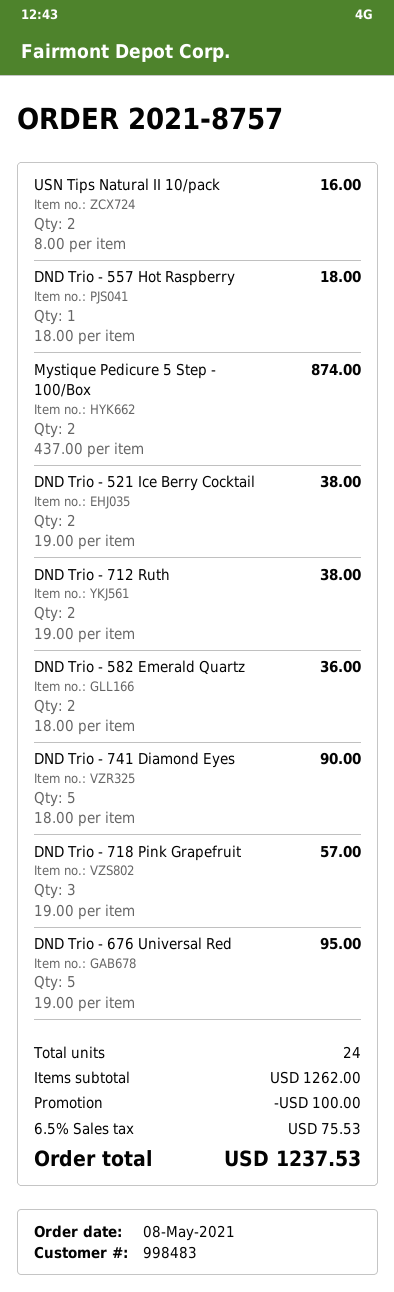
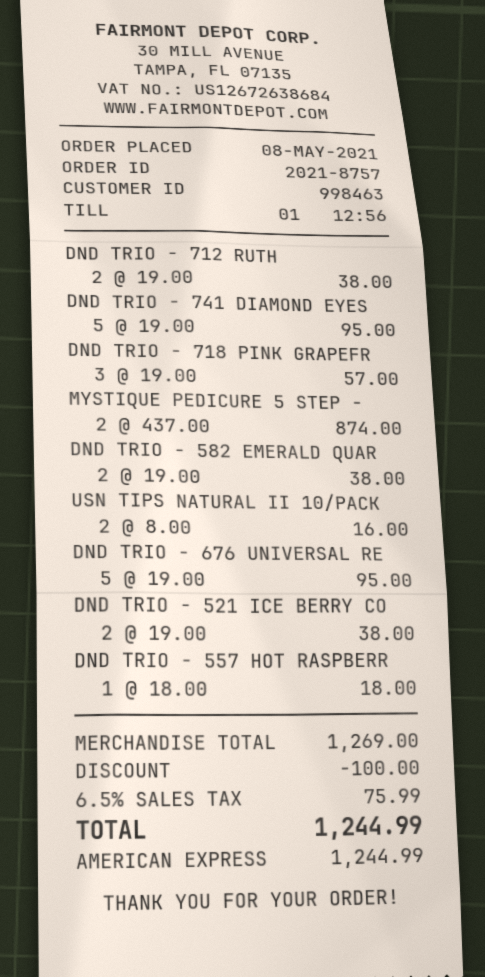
customer number: 998483 -> 998463
DND Trio - 582 Emerald Quartz: 2 x 18.00 = 36.00 -> 2 x 19.00 = 38.00
DND Trio - 741 Diamond Eyes: 5 x 18.00 = 90.00 -> 5 x 19.00 = 95.00
subtotal: 1262.00 -> 1269.00
tax: 6.5% = 75.53 -> 6.5% = 75.99
total: 1237.53 -> 1244.99

